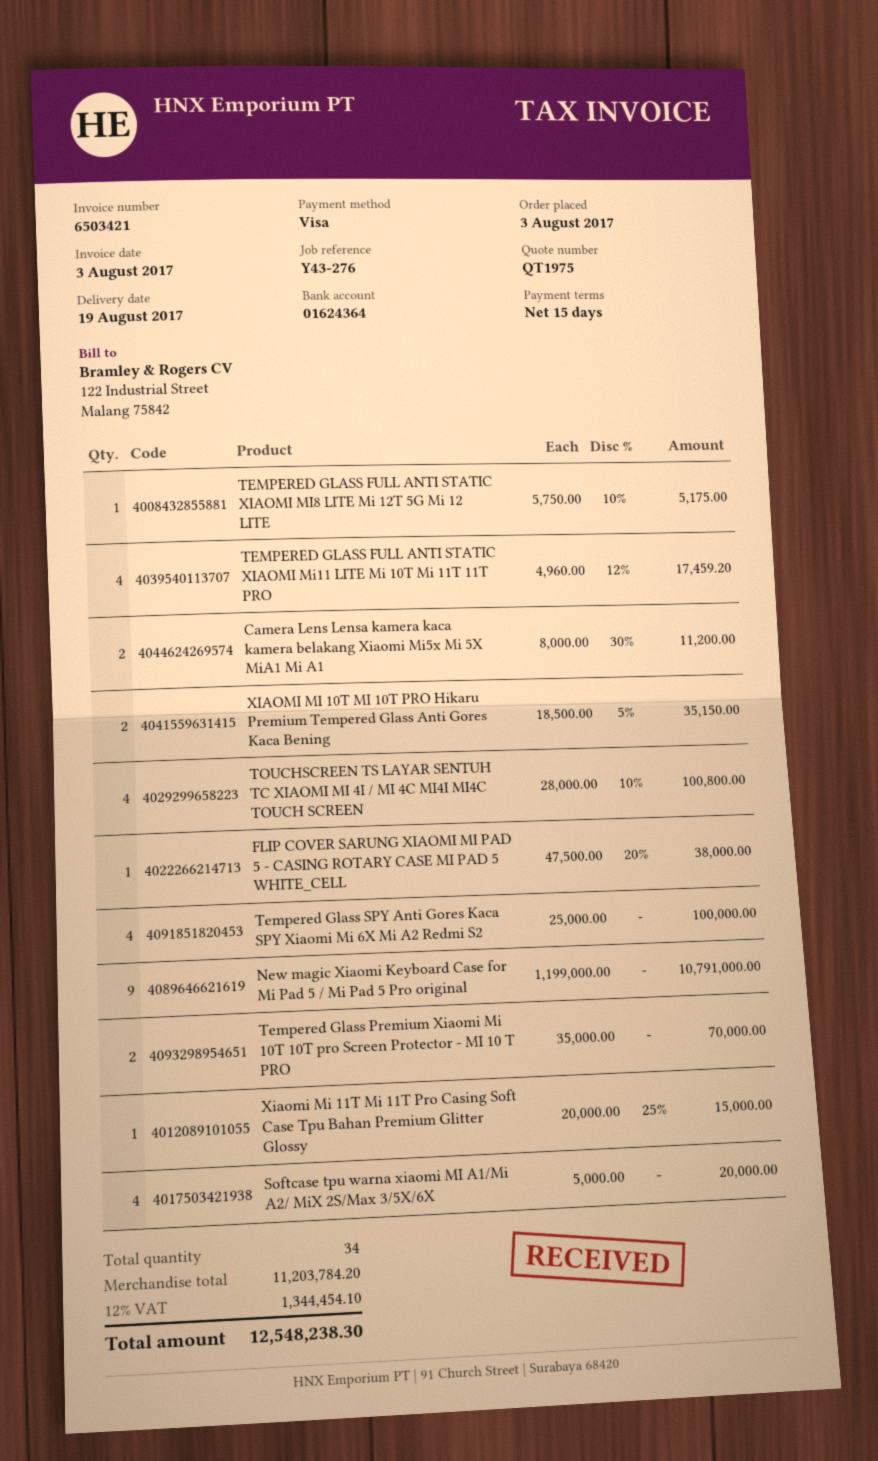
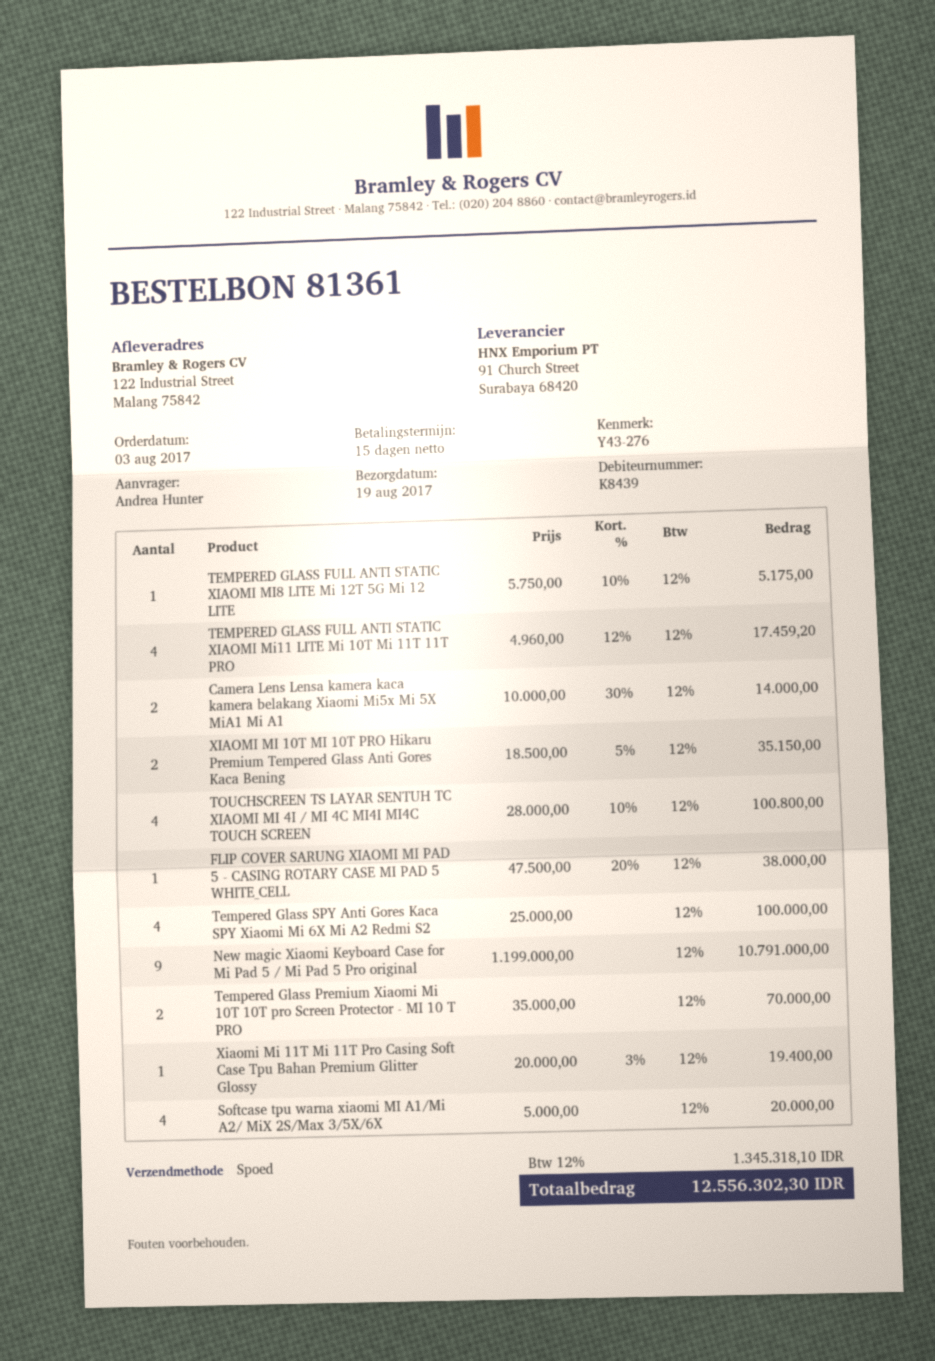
Camera Lens Lensa kamera kaca kamera belakang Xiaomi Mi5x Mi 5X MiA1 Mi A1: 2 x 8000.00 - 30% = 11200.00 -> 2 x 10000.00 - 30% = 14000.00
Xiaomi Mi 11T Mi 11T Pro Casing Soft Case Tpu Bahan Premium Glitter Glossy: 1 x 20000.00 - 25% = 15000.00 -> 1 x 20000.00 - 3% = 19400.00
tax: 12% = 1344454.10 -> 12% = 1345318.10
total: 12548238.30 -> 12556302.30

